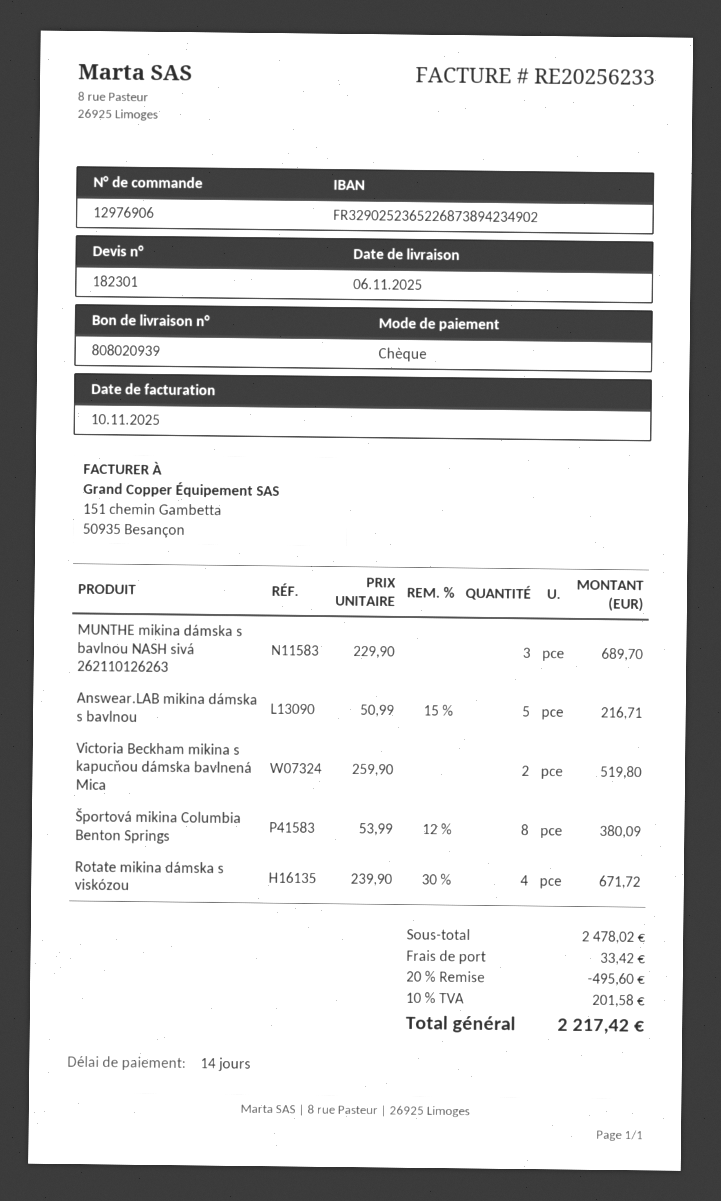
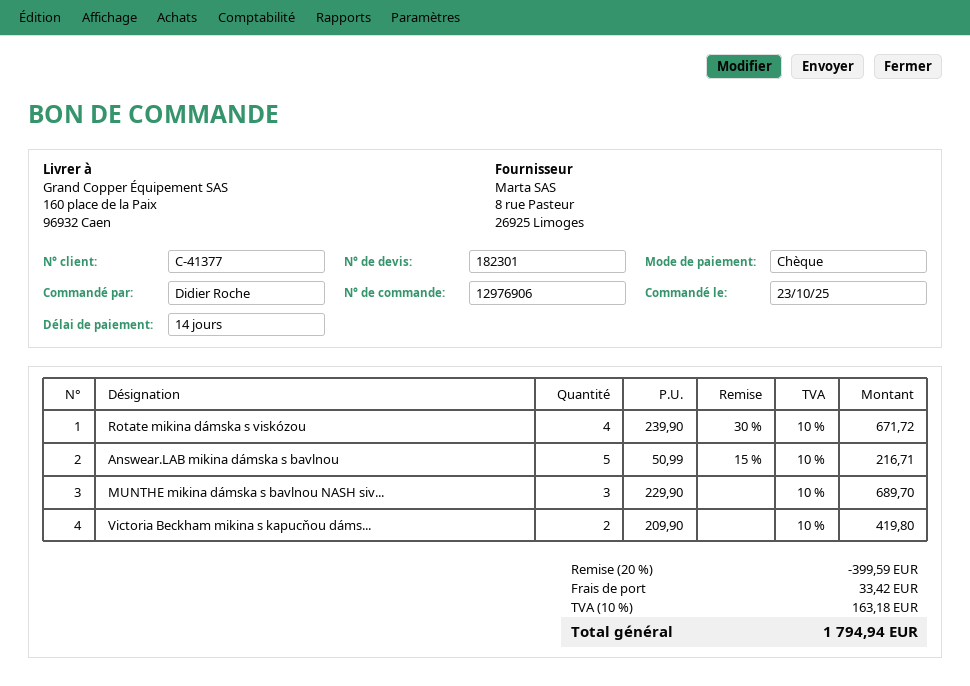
Victoria Beckham mikina s kapucňou dámska bavlnená Mica: 2 x 259.90 = 519.80 -> 2 x 209.90 = 419.80
Športová mikina Columbia Benton Springs: 8 x 53.99 - 12% = 380.09 -> none
discount: 20% = 495.60 -> 20% = 399.59
tax: 10% = 201.58 -> 10% = 163.18
total: 2217.42 -> 1794.94

